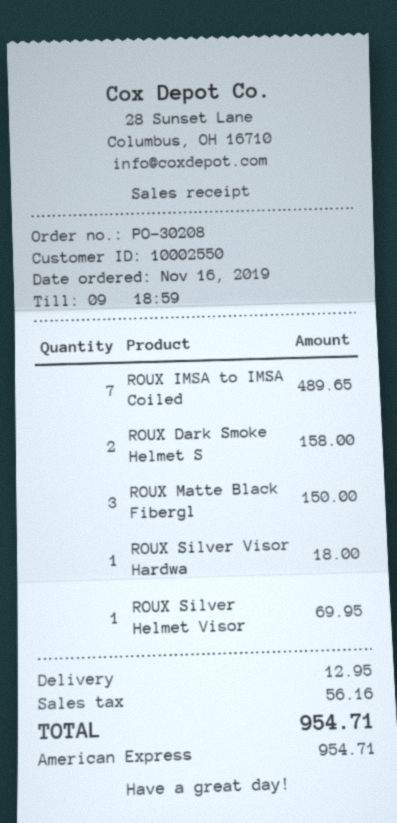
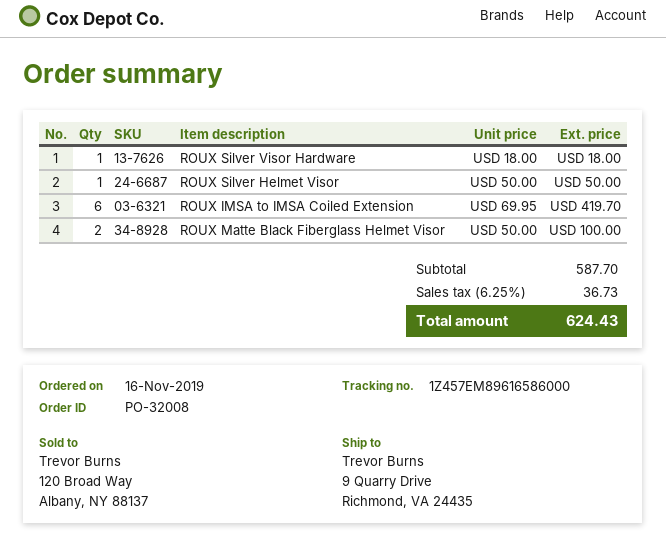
order number: PO-30208 -> PO-32008
ROUX IMSA to IMSA Coiled: 7 for 489.65 -> 6 for 419.70
ROUX Dark Smoke Helmet S: 2 for 158.00 -> none
ROUX Matte Black Fibergl: 3 for 150.00 -> 2 for 100.00
ROUX Silver Helmet Visor: 1 for 69.95 -> 1 for 50.00
shipping: 12.95 -> none
tax: 56.16 -> 36.73
total: 954.71 -> 624.43

